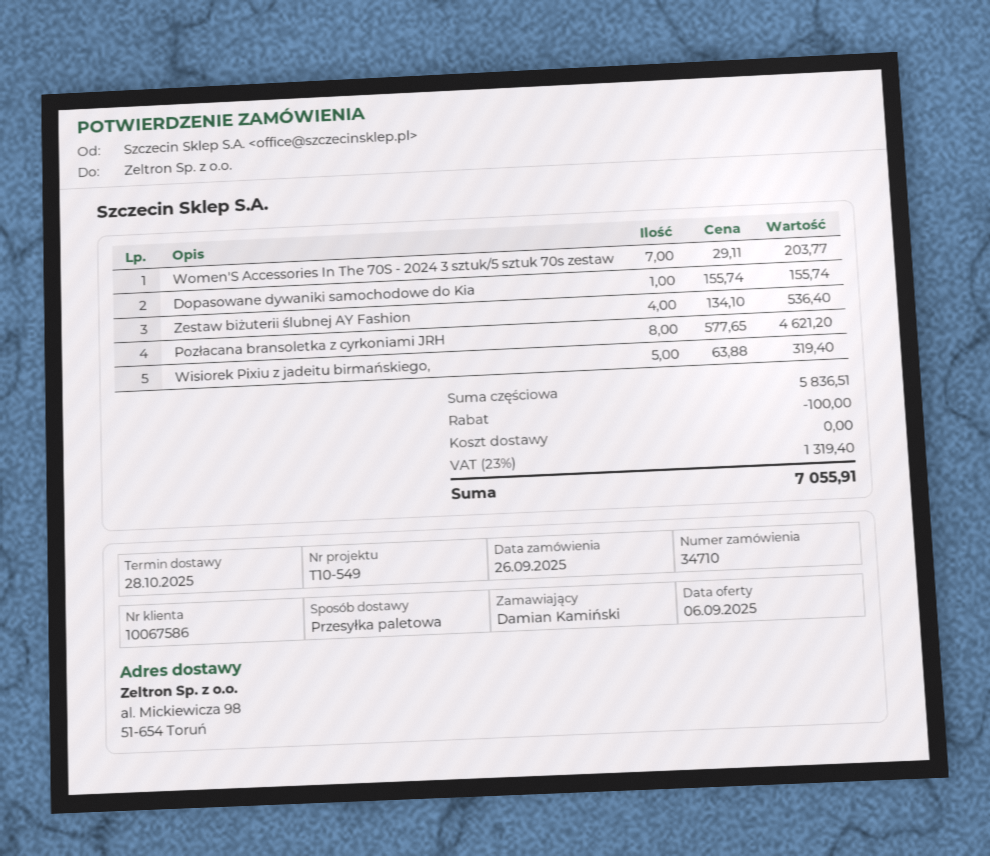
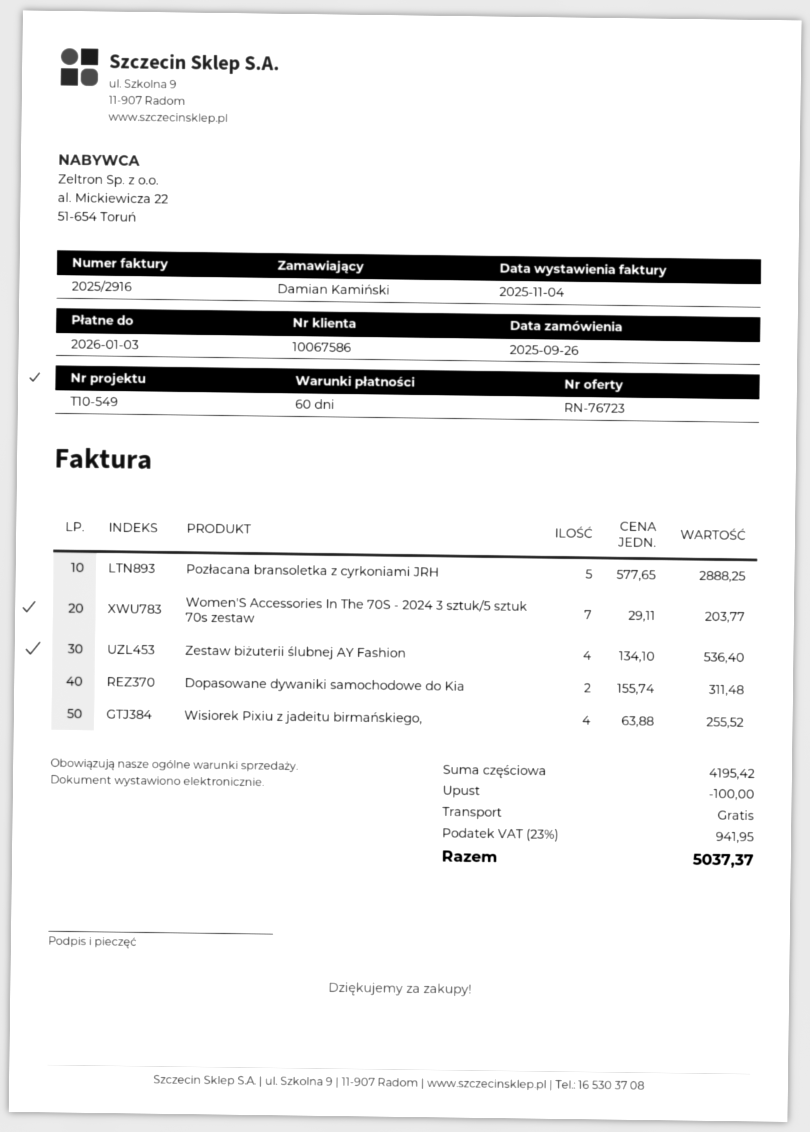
Dopasowane dywaniki samochodowe do Kia: 1 x 155.74 = 155.74 -> 2 x 155.74 = 311.48
Pozłacana bransoletka z cyrkoniami JRH: 8 x 577.65 = 4621.20 -> 5 x 577.65 = 2888.25
Wisiorek Pixiu z jadeitu birmańskiego,: 5 x 63.88 = 319.40 -> 4 x 63.88 = 255.52
subtotal: 5836.51 -> 4195.42
tax: 23% = 1319.40 -> 23% = 941.95
total: 7055.91 -> 5037.37

